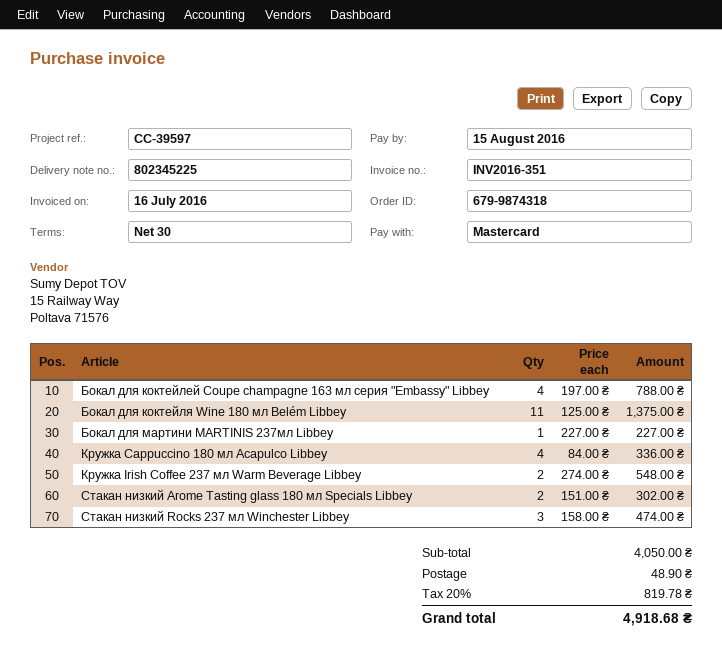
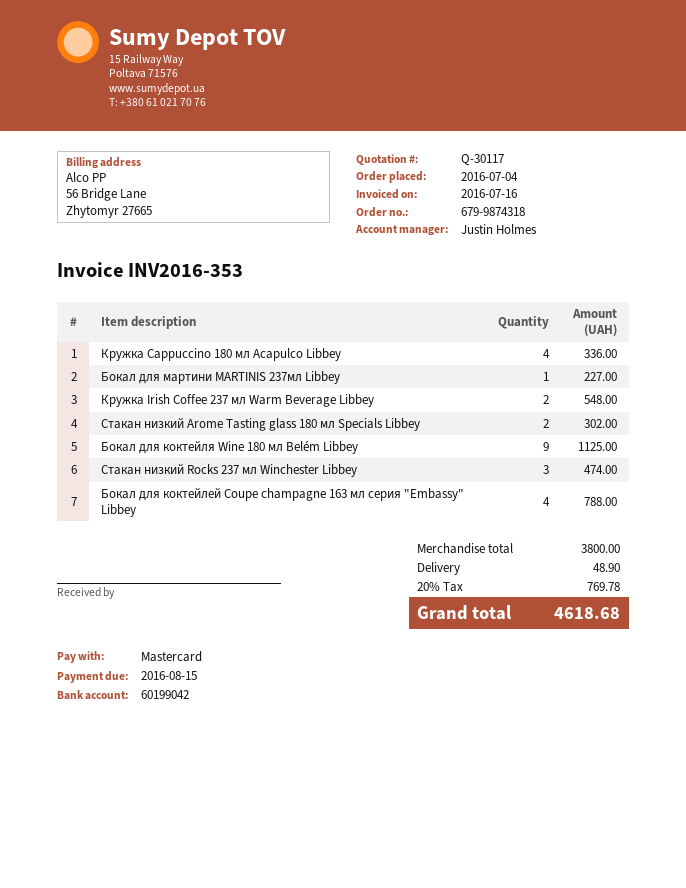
invoice number: INV2016-351 -> INV2016-353
Бокал для коктейля Wine 180 мл Belém Libbey: 11 for 1375.00 -> 9 for 1125.00
subtotal: 4050.00 -> 3800.00
tax: 20% = 819.78 -> 20% = 769.78
total: 4918.68 -> 4618.68

